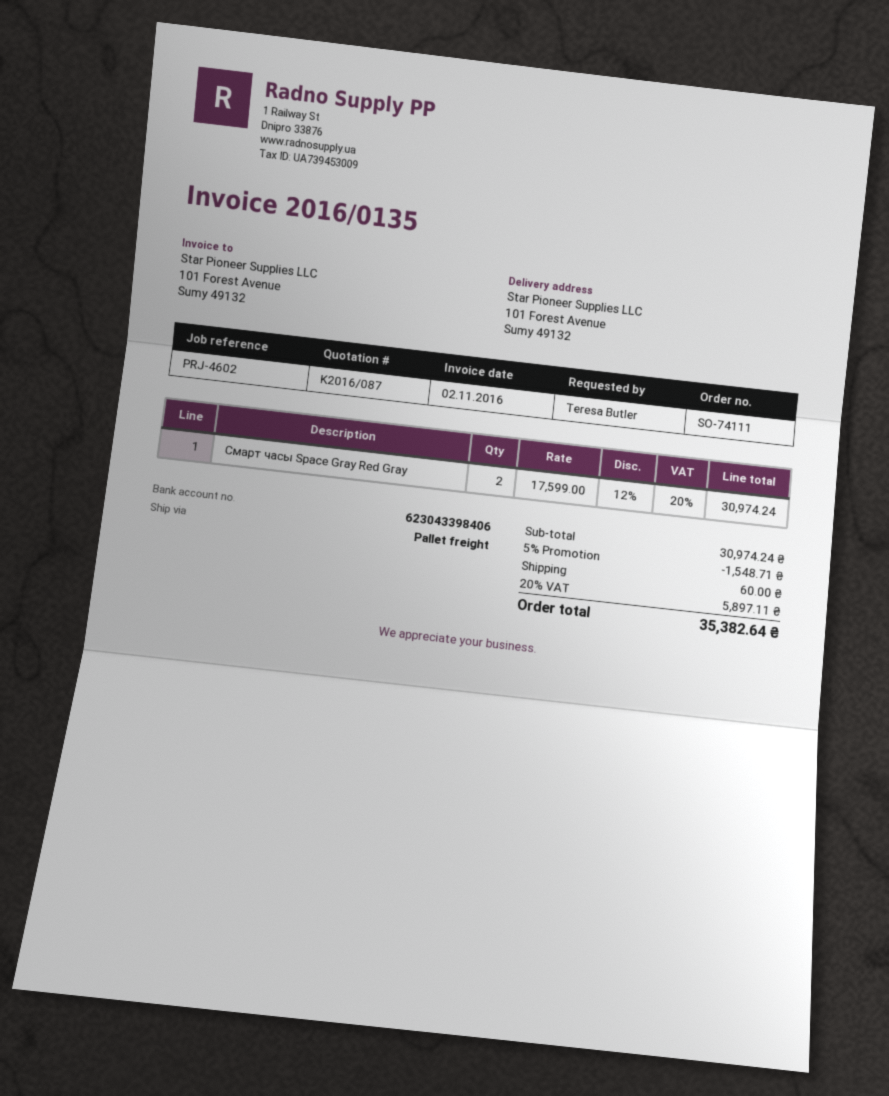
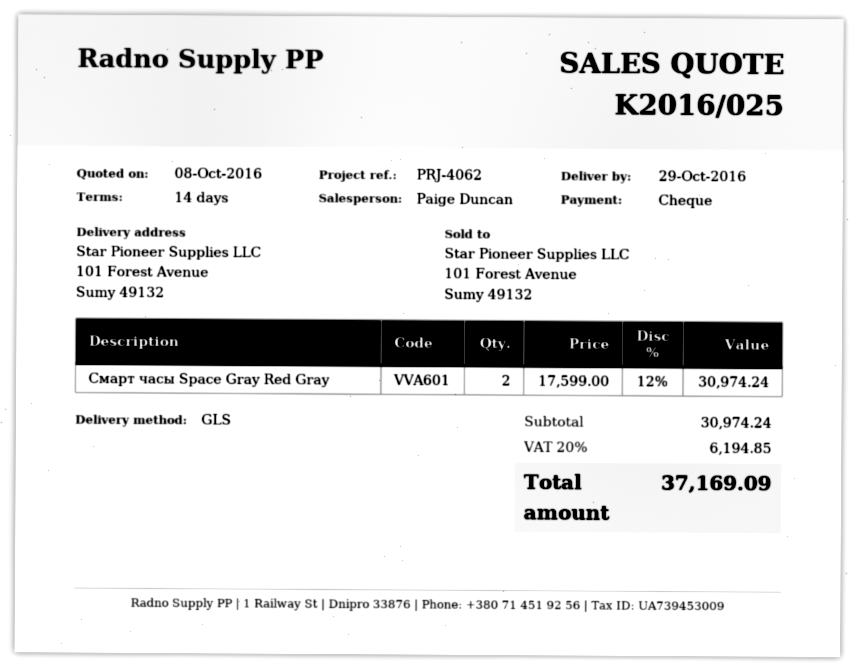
quote number: K2016/087 -> K2016/025
reference: PRJ-4602 -> PRJ-4062
shipping method: pallet freight -> GLS
discount: 5% = 1548.71 -> none
shipping: 60.00 -> none
tax: 20% = 5897.11 -> 20% = 6194.85
total: 35382.64 -> 37169.09

